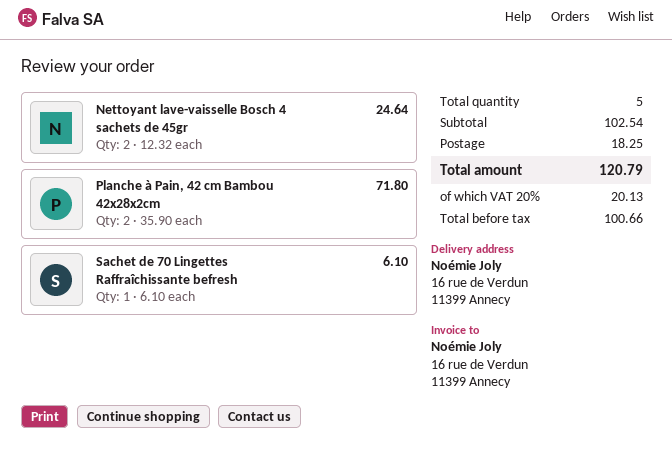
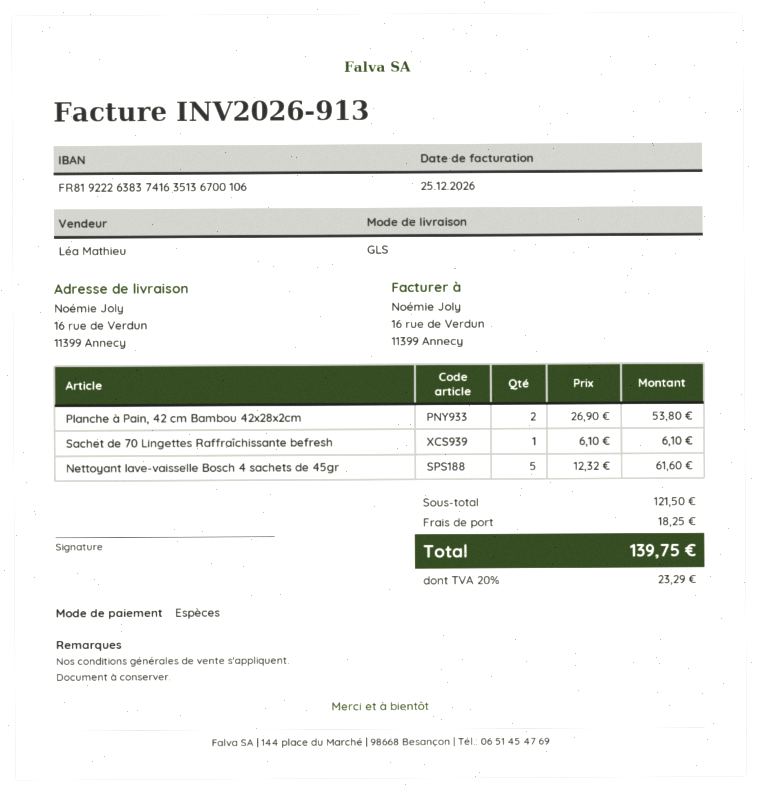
Nettoyant lave-vaisselle Bosch 4 sachets de 45gr: 2 x 12.32 = 24.64 -> 5 x 12.32 = 61.60
Planche à Pain, 42 cm Bambou 42x28x2cm: 2 x 35.90 = 71.80 -> 2 x 26.90 = 53.80
subtotal: 102.54 -> 121.50
tax: 20% = 20.13 -> 20% = 23.29
total: 120.79 -> 139.75

